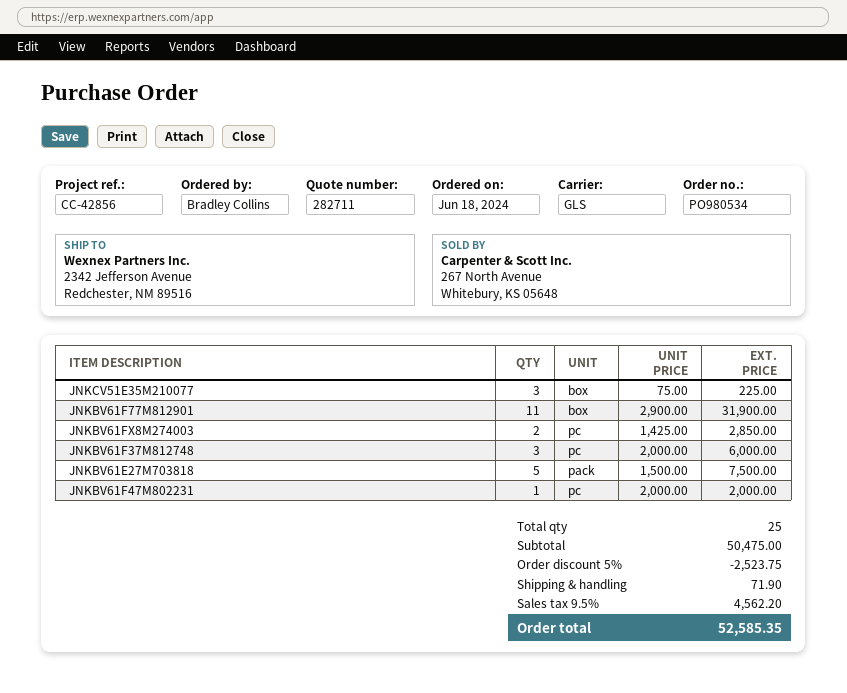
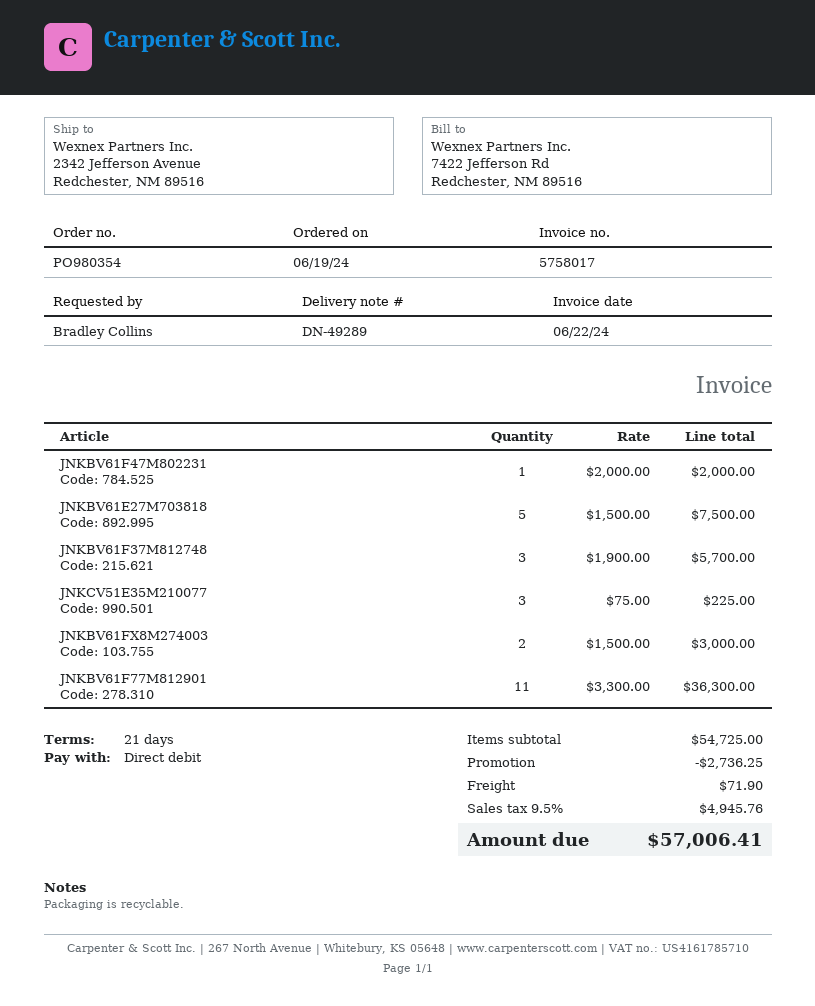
order number: PO980534 -> PO980354
order date: 2024-06-18 -> 2024-06-19
JNKBV61F77M812901: 11 x 2900.00 = 31900.00 -> 11 x 3300.00 = 36300.00
JNKBV61FX8M274003: 2 x 1425.00 = 2850.00 -> 2 x 1500.00 = 3000.00
JNKBV61F37M812748: 3 x 2000.00 = 6000.00 -> 3 x 1900.00 = 5700.00
subtotal: 50475.00 -> 54725.00
discount: 2523.75 -> 2736.25
tax: 9.5% = 4562.20 -> 9.5% = 4945.76
total: 52585.35 -> 57006.41

